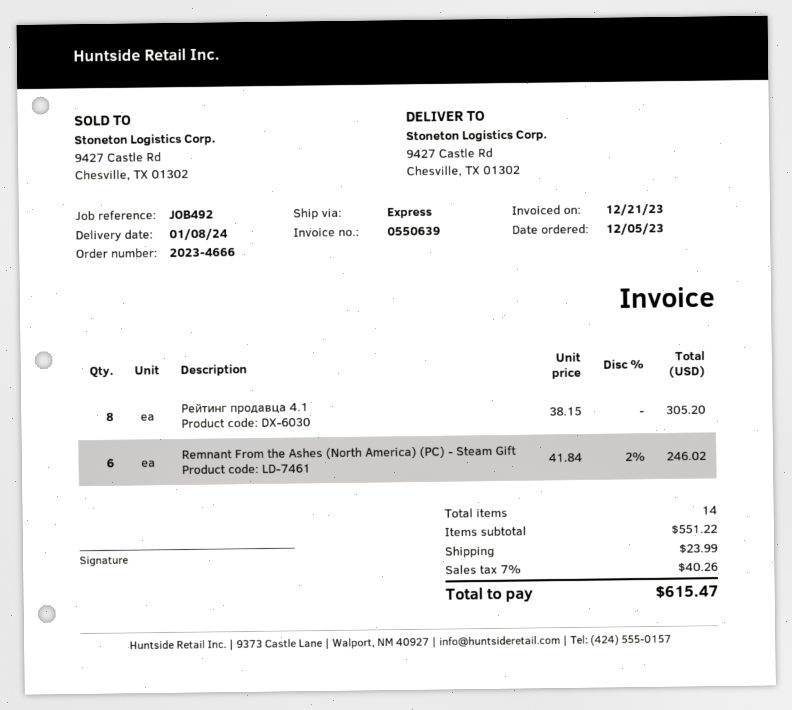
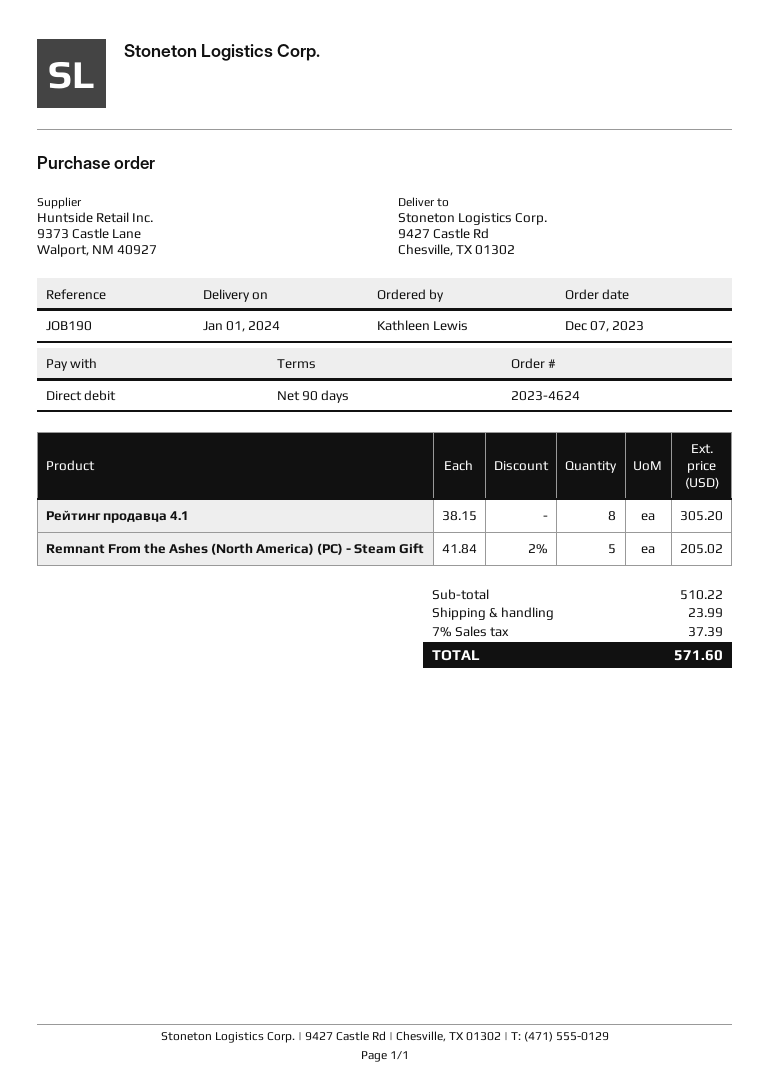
order number: 2023-4666 -> 2023-4624
order date: 2023-12-05 -> 2023-12-07
delivery date: 2024-01-08 -> 2024-01-01
reference: JOB492 -> JOB190
Remnant From the Ashes (North America) (PC) - Steam Gift: 6 x 41.84 - 2% = 246.02 -> 5 x 41.84 - 2% = 205.02
subtotal: 551.22 -> 510.22
tax: 7% = 40.26 -> 7% = 37.39
total: 615.47 -> 571.60

